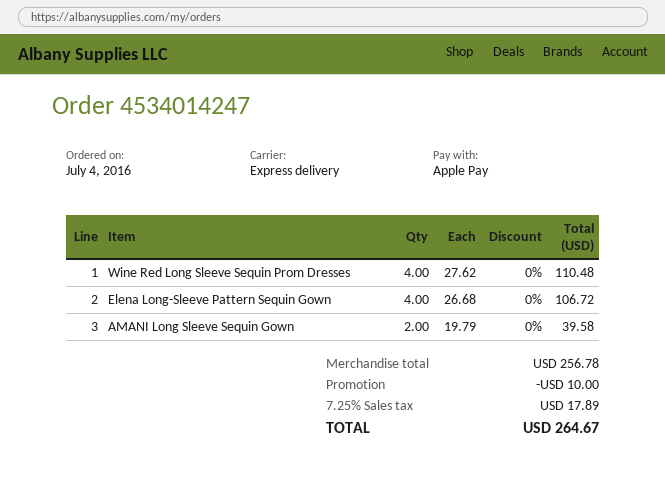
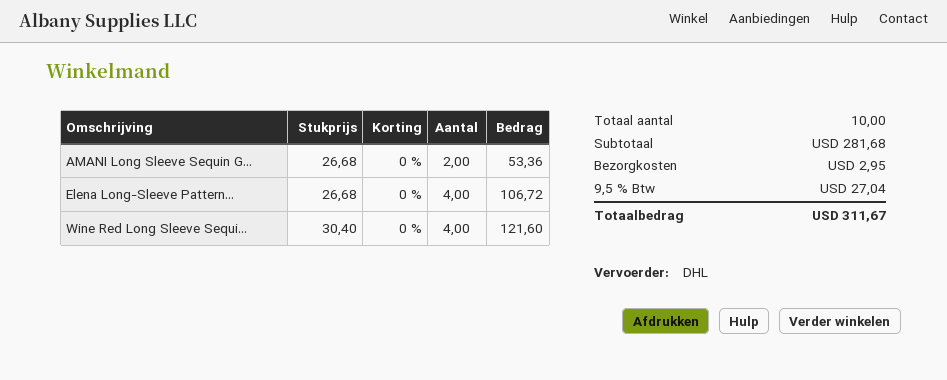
shipping method: express -> DHL
Wine Red Long Sleeve Sequin Prom Dresses: 4 x 27.62 = 110.48 -> 4 x 30.40 = 121.60
AMANI Long Sleeve Sequin Gown: 2 x 19.79 = 39.58 -> 2 x 26.68 = 53.36
subtotal: 256.78 -> 281.68
discount: 10.00 -> none
shipping: none -> 2.95
tax: 7.25% = 17.89 -> 9.5% = 27.04
total: 264.67 -> 311.67

